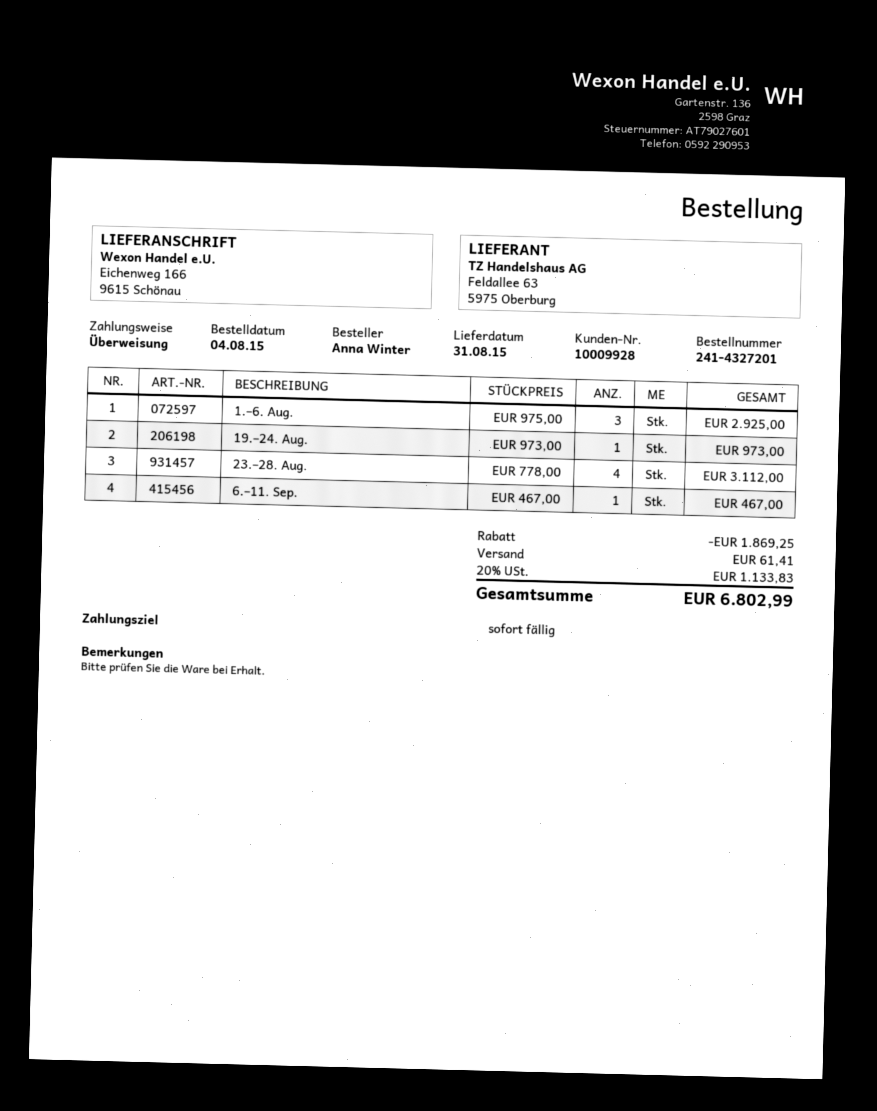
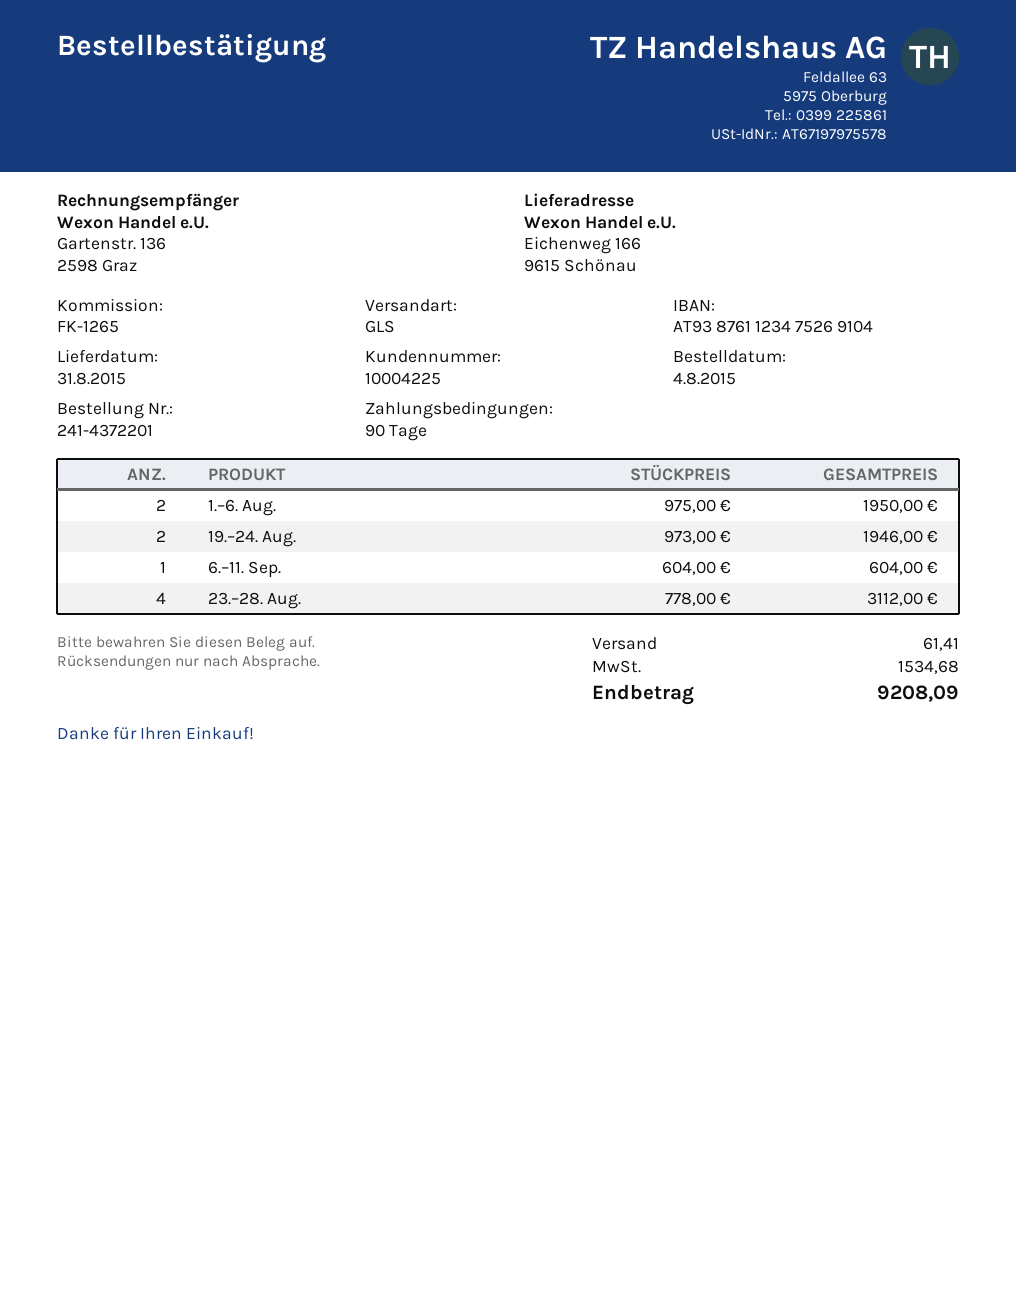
order number: 241-4327201 -> 241-4372201
payment terms: on receipt -> 90 days
customer number: 10009928 -> 10004225
1.–6. Aug.: 3 x 975.00 = 2925.00 -> 2 x 975.00 = 1950.00
19.–24. Aug.: 1 x 973.00 = 973.00 -> 2 x 973.00 = 1946.00
6.–11. Sep.: 1 x 467.00 = 467.00 -> 1 x 604.00 = 604.00
discount: 1869.25 -> none
tax: 1133.83 -> 1534.68
total: 6802.99 -> 9208.09

